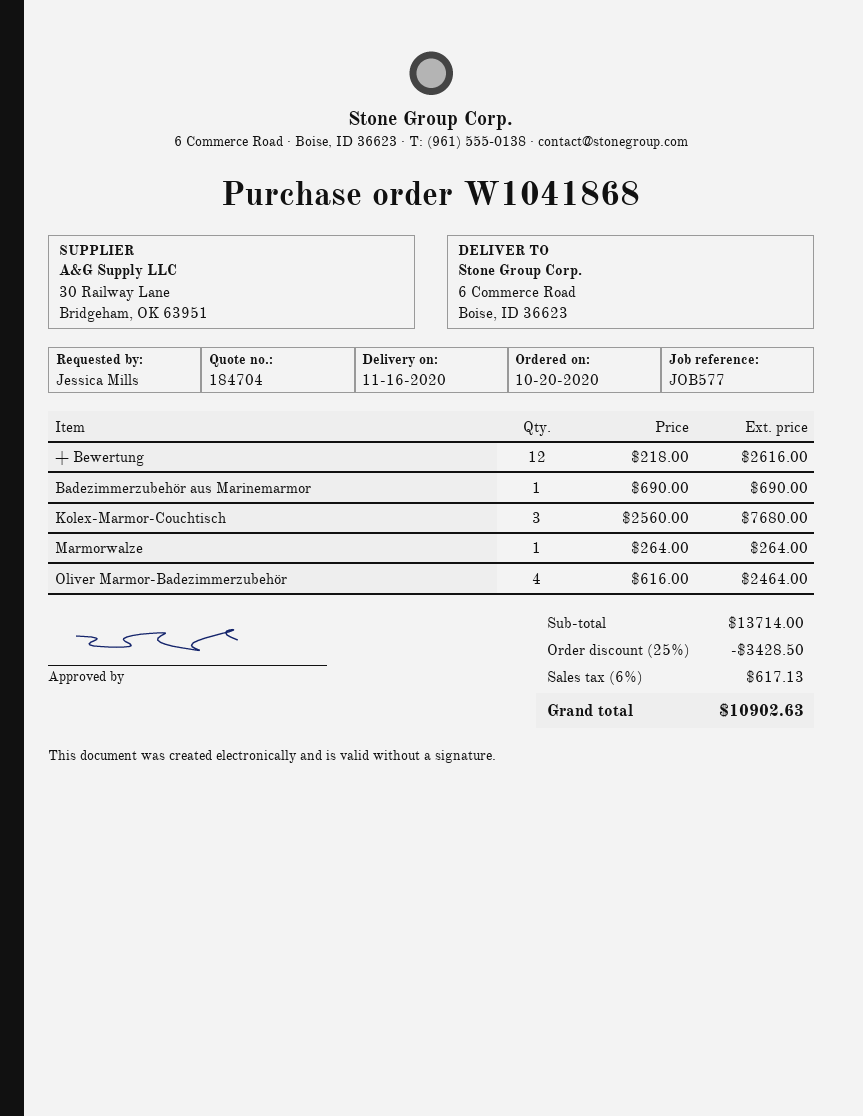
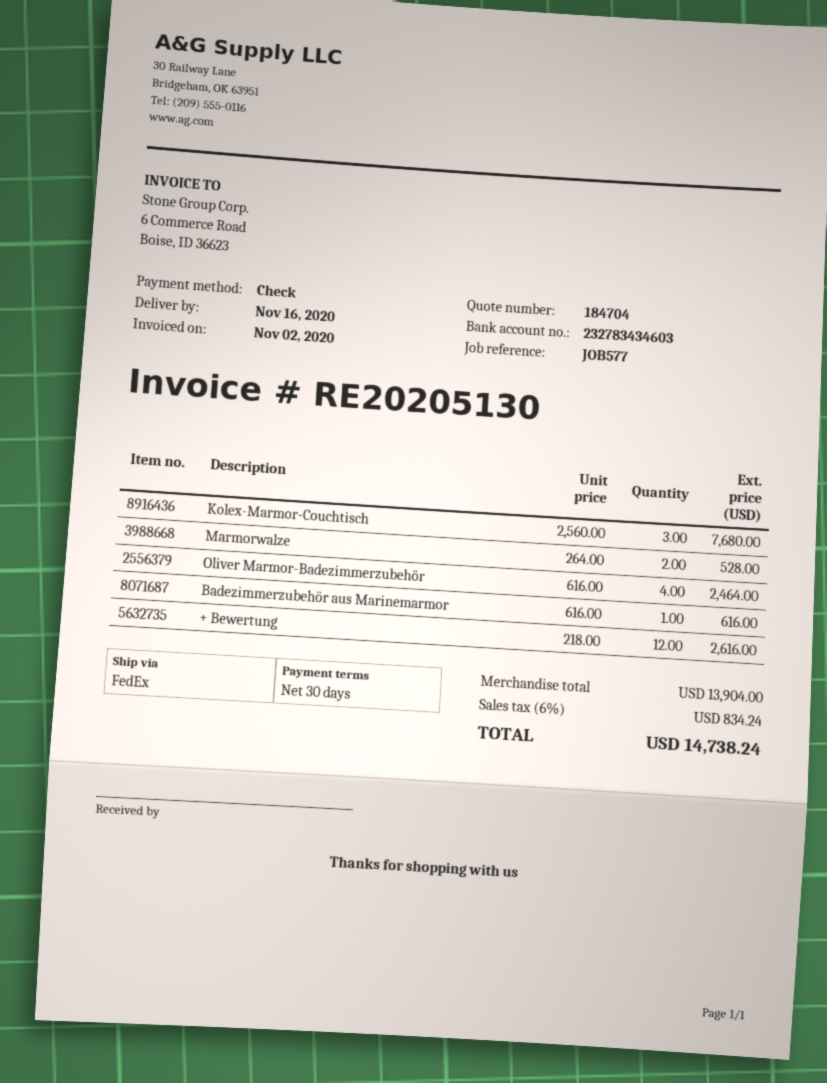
Badezimmerzubehör aus Marinemarmor: 1 x 690.00 = 690.00 -> 1 x 616.00 = 616.00
Marmorwalze: 1 x 264.00 = 264.00 -> 2 x 264.00 = 528.00
subtotal: 13714.00 -> 13904.00
discount: 25% = 3428.50 -> none
tax: 6% = 617.13 -> 6% = 834.24
total: 10902.63 -> 14738.24

